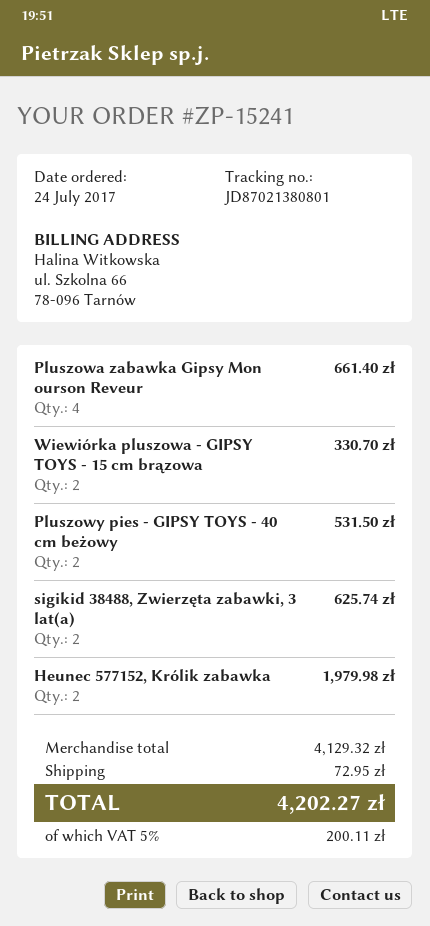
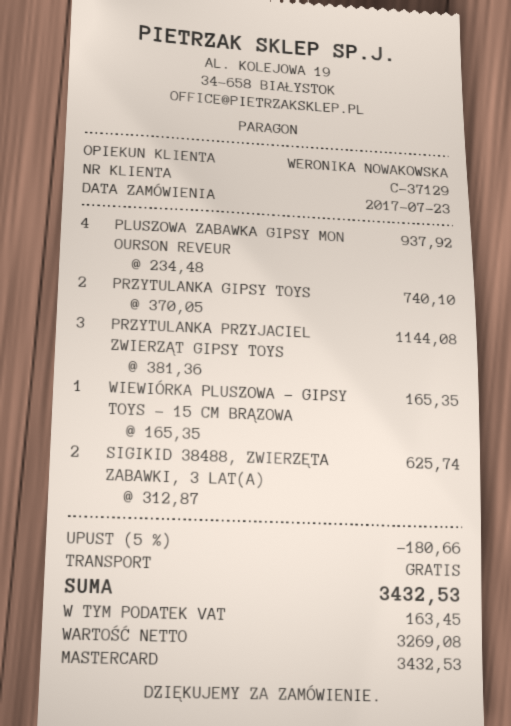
order date: 2017-07-24 -> 2017-07-23
Pluszowa zabawka Gipsy Mon ourson Reveur: 4 for 661.40 -> 4 for 937.92
Wiewiórka pluszowa - GIPSY TOYS - 15 cm brązowa: 2 for 330.70 -> 1 for 165.35
Pluszowy pies - GIPSY TOYS - 40 cm beżowy: 2 for 531.50 -> none
Heunec 577152, Królik zabawka: 2 for 1979.98 -> none
PRZYTULANKA GIPSY TOYS: none -> 2 for 740.10
PRZYTULANKA PRZYJACIEL ZWIERZĄT GIPSY TOYS: none -> 3 for 1144.08
discount: none -> 5% = 180.66
shipping: 72.95 -> 0.00
tax: 200.11 -> 163.45
total: 4202.27 -> 3432.53

